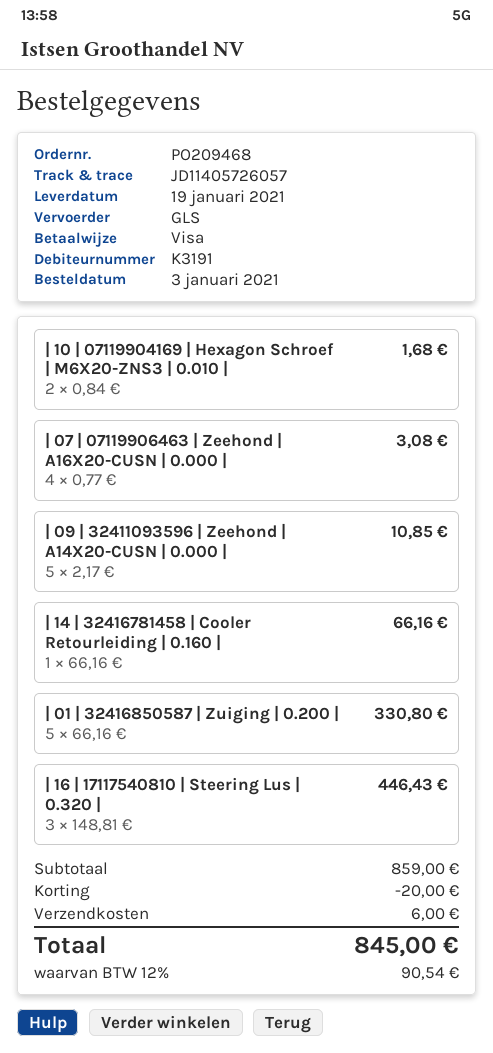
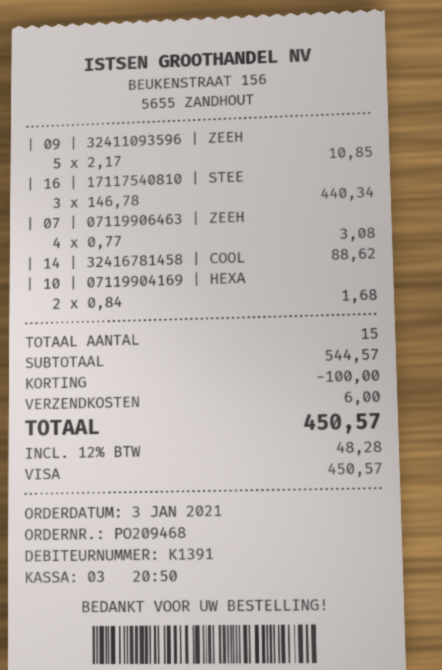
customer number: K3191 -> K1391
| 14 | 32416781458 | Cooler Retourleiding | 0.160 |: 1 x 66.16 = 66.16 -> 1 x 88.62 = 88.62
| 01 | 32416850587 | Zuiging | 0.200 |: 5 x 66.16 = 330.80 -> none
| 16 | 17117540810 | Steering Lus | 0.320 |: 3 x 148.81 = 446.43 -> 3 x 146.78 = 440.34
subtotal: 859.00 -> 544.57
discount: 20.00 -> 100.00
tax: 12% = 90.54 -> 12% = 48.28
total: 845.00 -> 450.57

